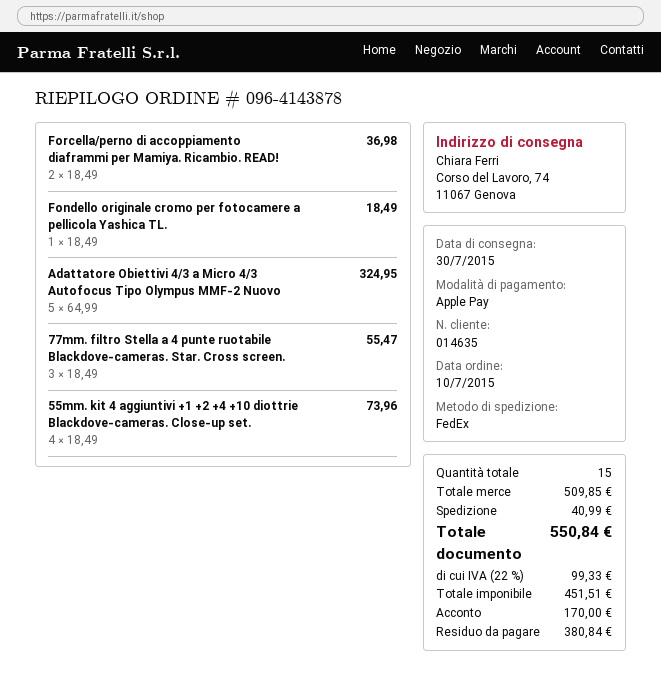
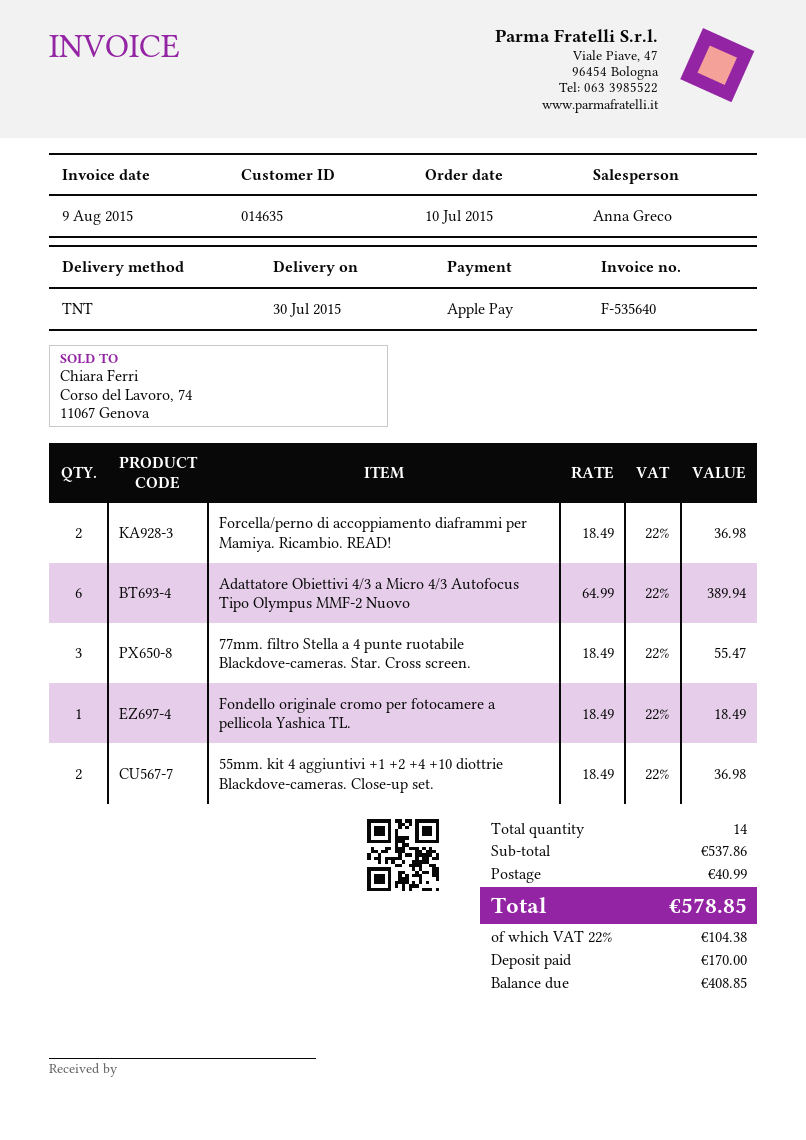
shipping method: FedEx -> TNT
Adattatore Obiettivi 4/3 a Micro 4/3 Autofocus Tipo Olympus MMF-2 Nuovo: 5 x 64.99 = 324.95 -> 6 x 64.99 = 389.94
55mm. kit 4 aggiuntivi +1 +2 +4 +10 diottrie Blackdove-cameras. Close-up set.: 4 x 18.49 = 73.96 -> 2 x 18.49 = 36.98
total quantity: 15 -> 14
subtotal: 509.85 -> 537.86
tax: 22% = 99.33 -> 22% = 104.38
total: 550.84 -> 578.85
balance: 380.84 -> 408.85

